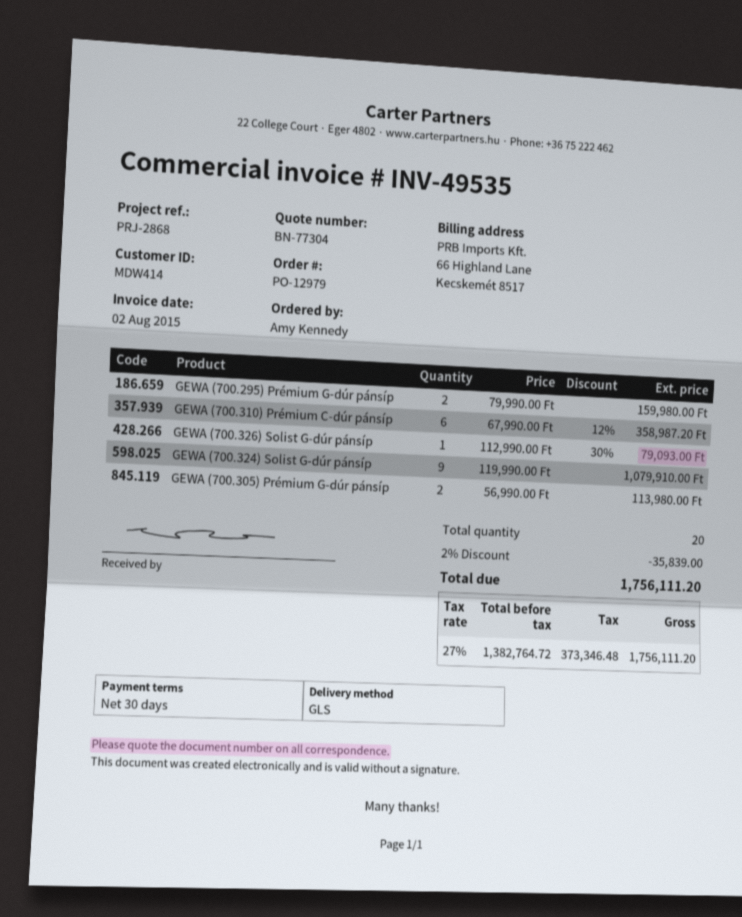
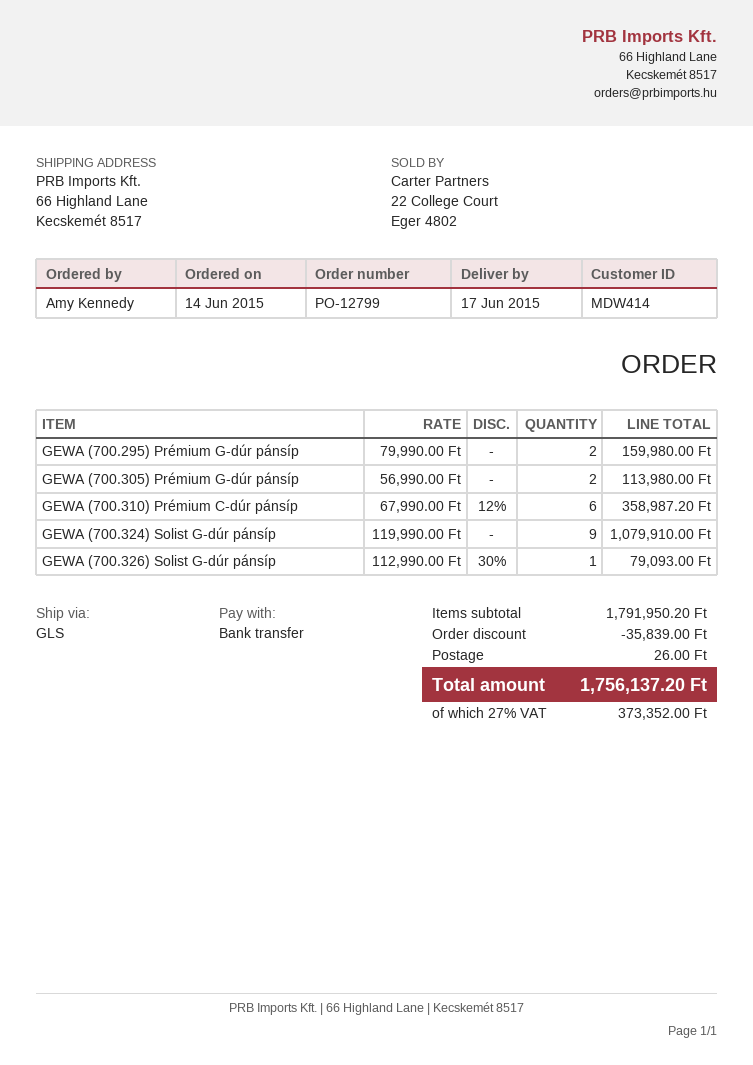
order number: PO-12979 -> PO-12799
shipping: none -> 26.00
tax: 27% = 373346.48 -> 27% = 373352.00
total: 1756111.20 -> 1756137.20

